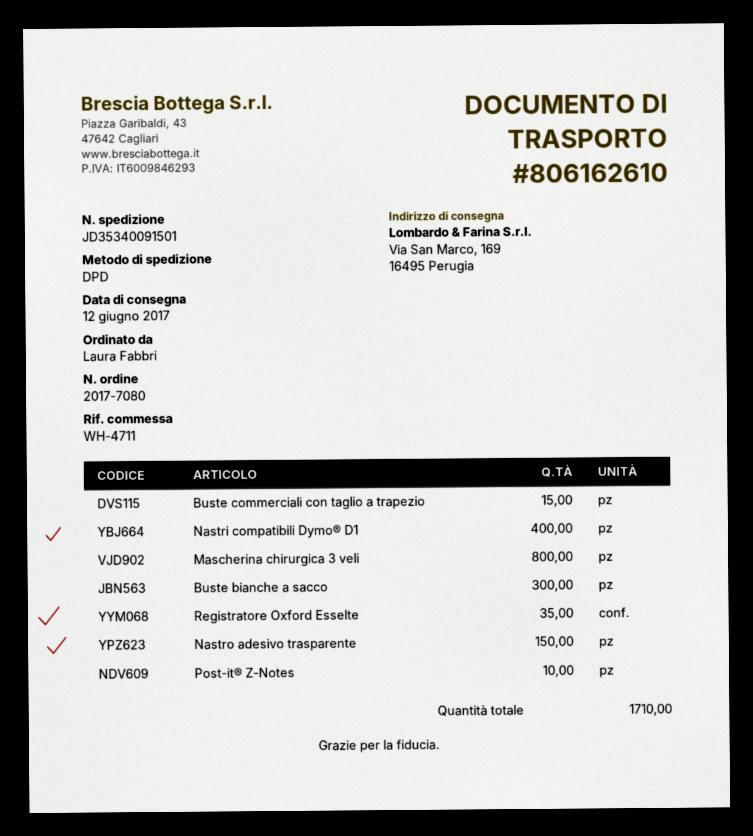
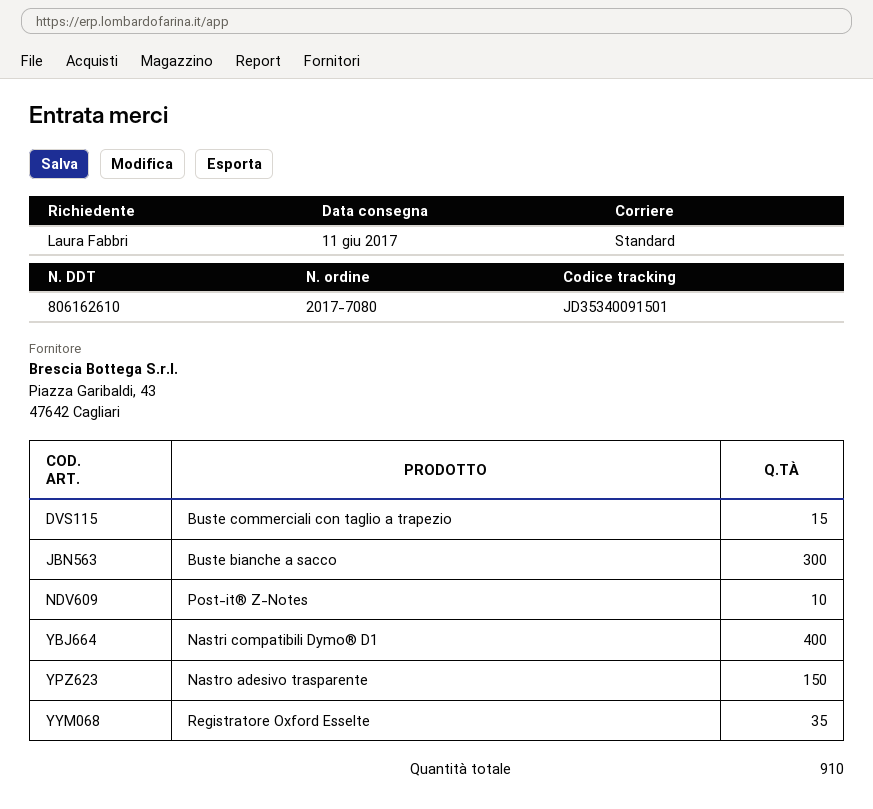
delivery date: 2017-06-12 -> 2017-06-11
shipping method: DPD -> standard
Mascherina chirurgica 3 veli: 800 -> none
total quantity: 1710 -> 910

